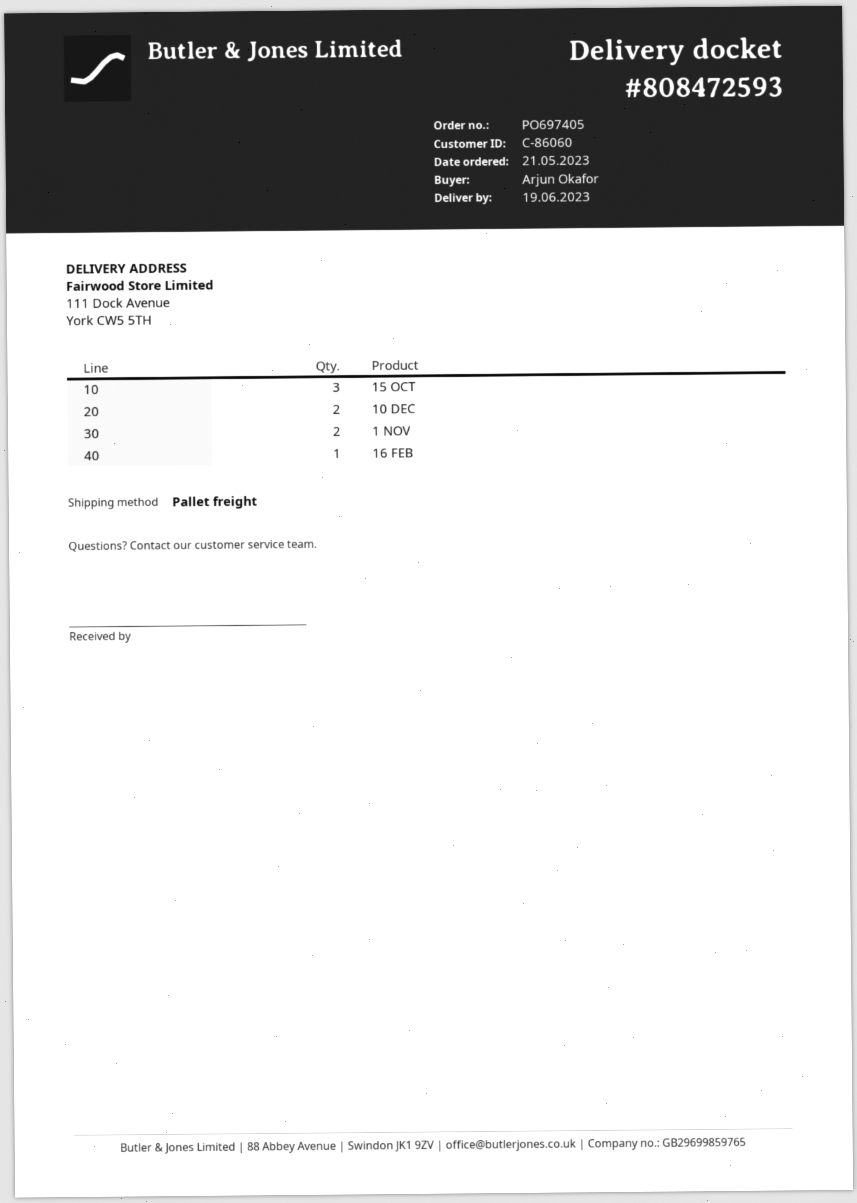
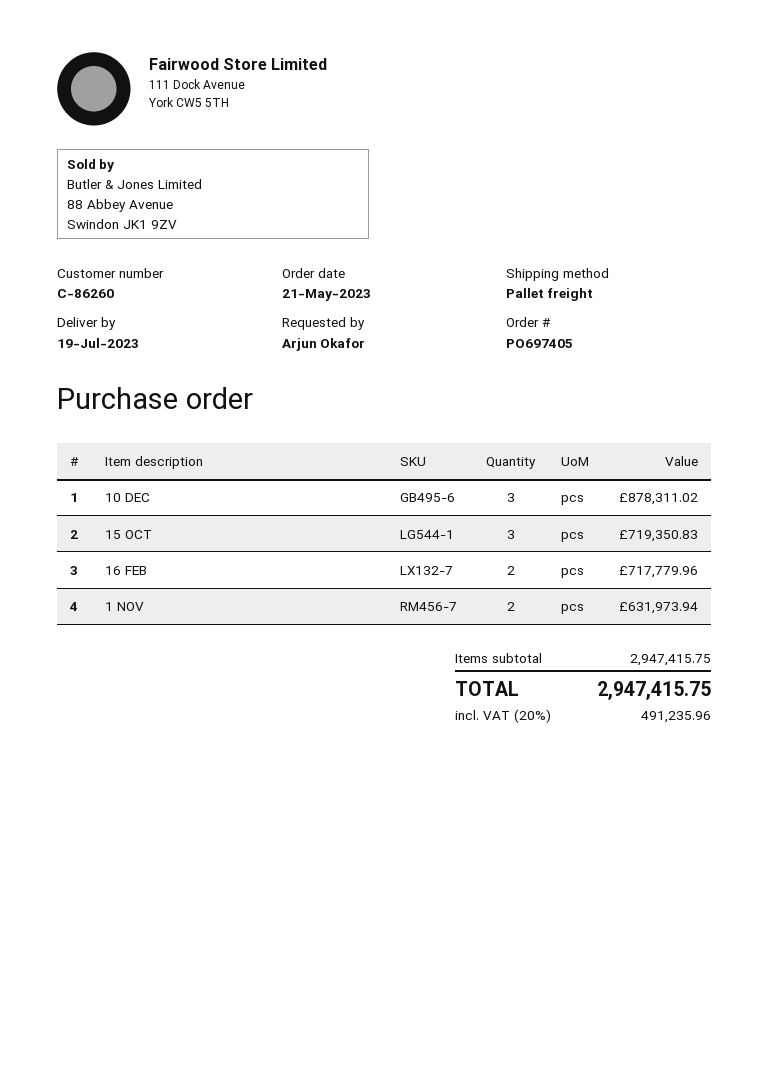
delivery date: 2023-06-19 -> 2023-07-19
customer number: C-86060 -> C-86260
10 DEC: 2 -> 3
16 FEB: 1 -> 2

